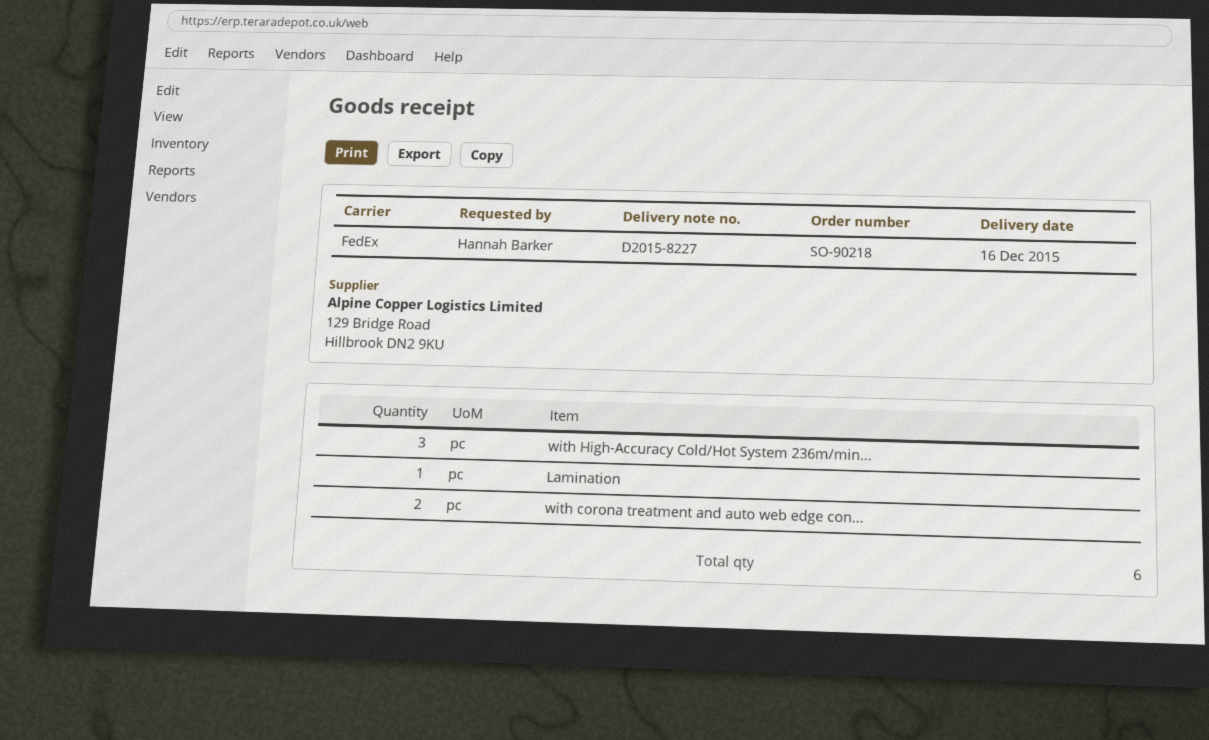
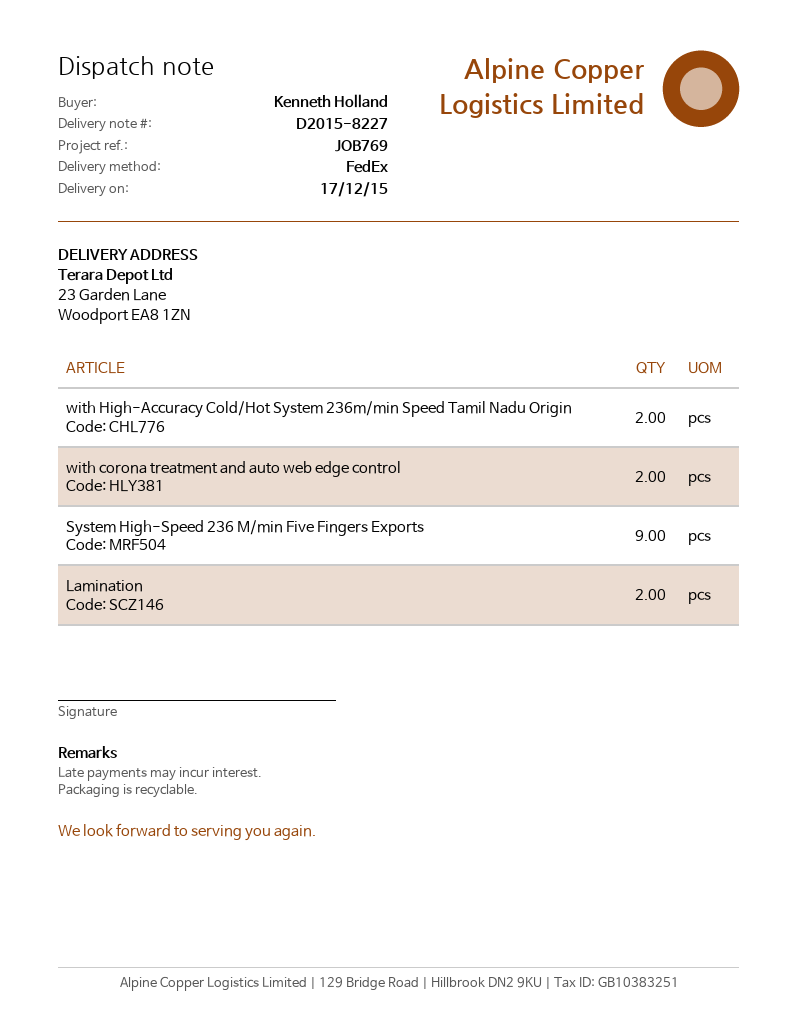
delivery date: 2015-12-16 -> 2015-12-17
ordered by: Hannah Barker -> Kenneth Holland
with High-Accuracy Cold/Hot System 236m/min...: 3 -> 2
Lamination: 1 -> 2
System High-Speed 236 M/min Five Fingers Exports: none -> 9

